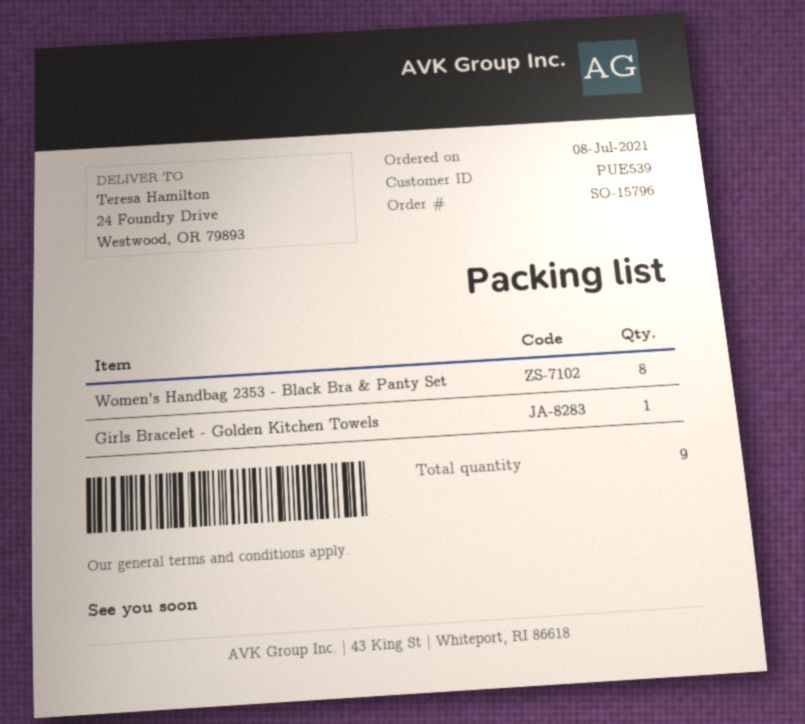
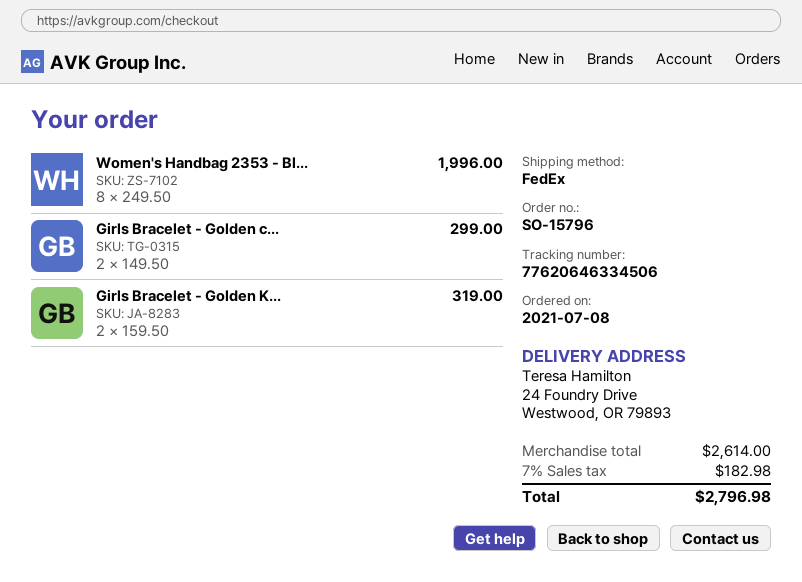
Girls Bracelet - Golden Kitchen Towels: 1 -> 2
Girls Bracelet - Golden c...: none -> 2

